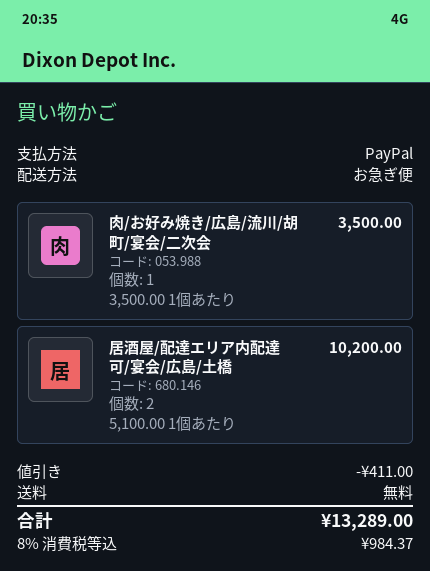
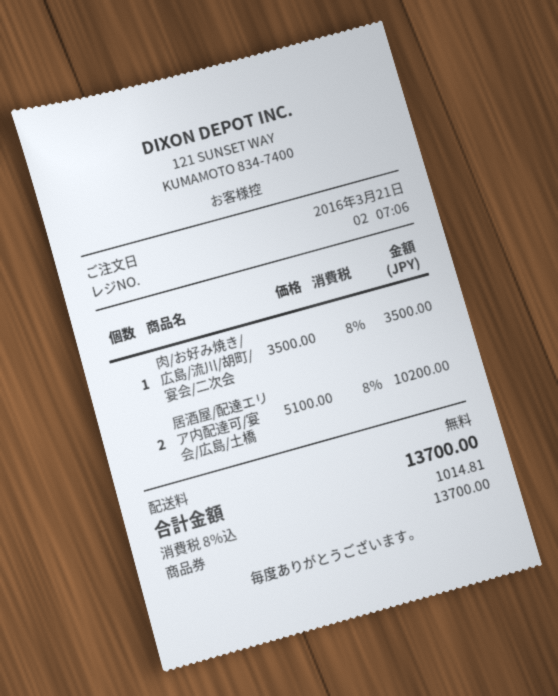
payment method: PayPal -> gift card
discount: 411.00 -> none
tax: 8% = 984.37 -> 8% = 1014.81
total: 13289.00 -> 13700.00

